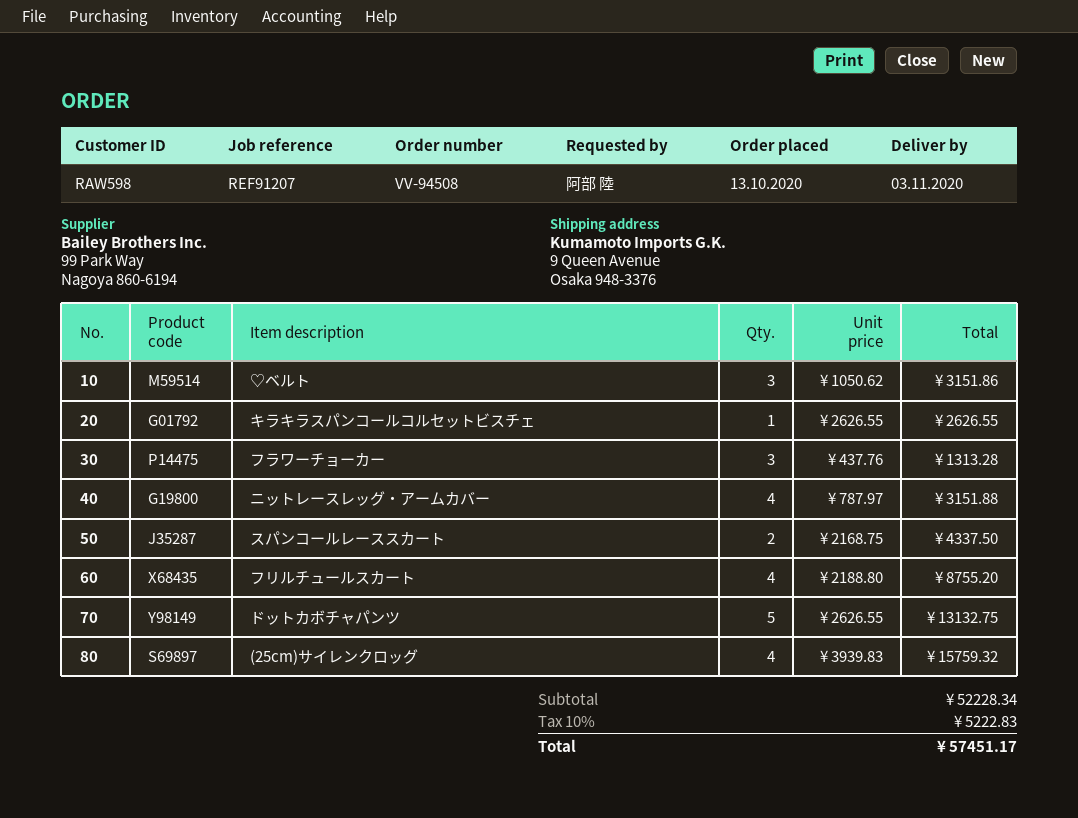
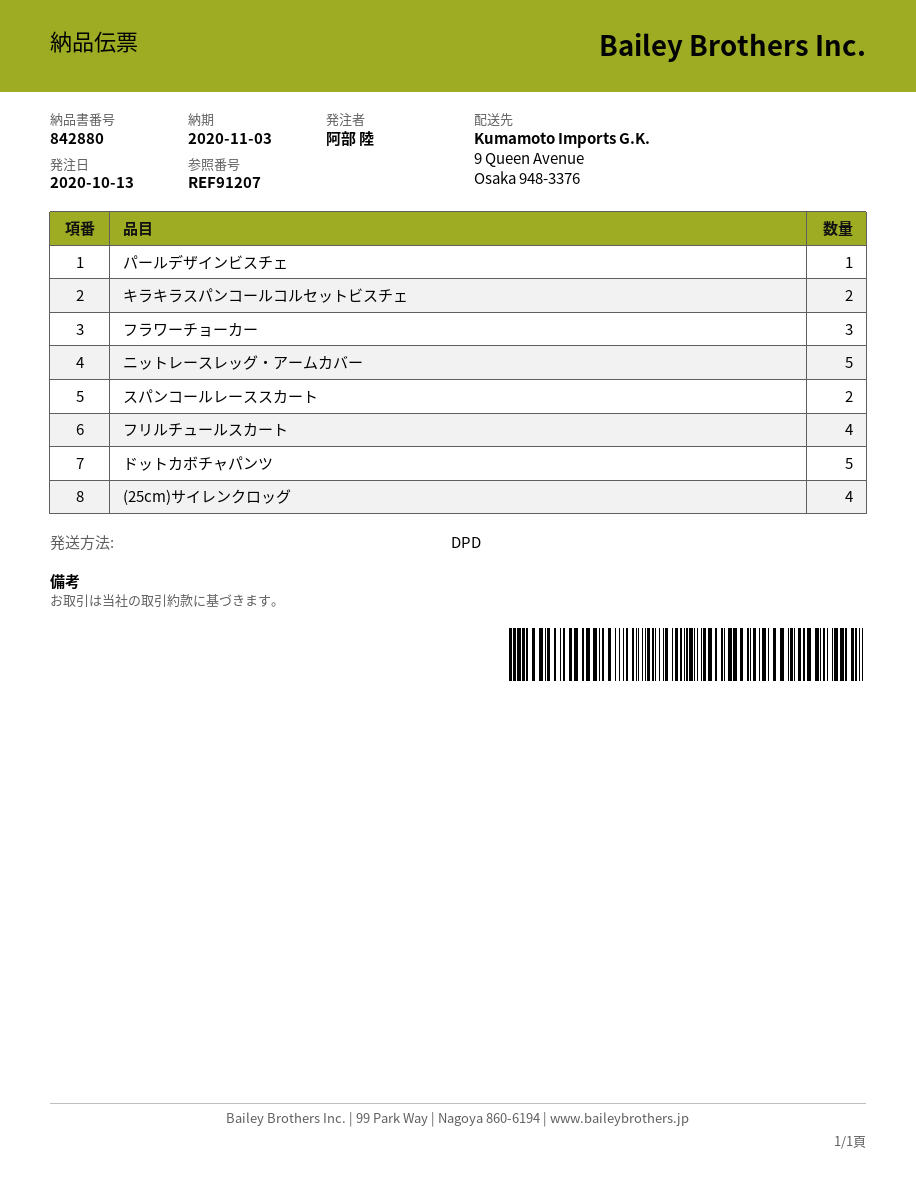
♡ベルト: 3 -> none
キラキラスパンコールコルセットビスチェ: 1 -> 2
ニットレースレッグ・アームカバー: 4 -> 5
パールデザインビスチェ: none -> 1

